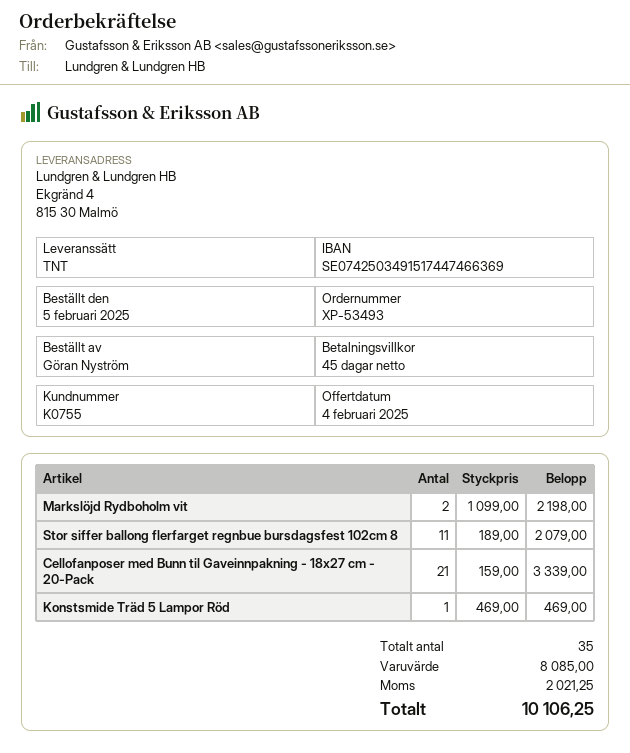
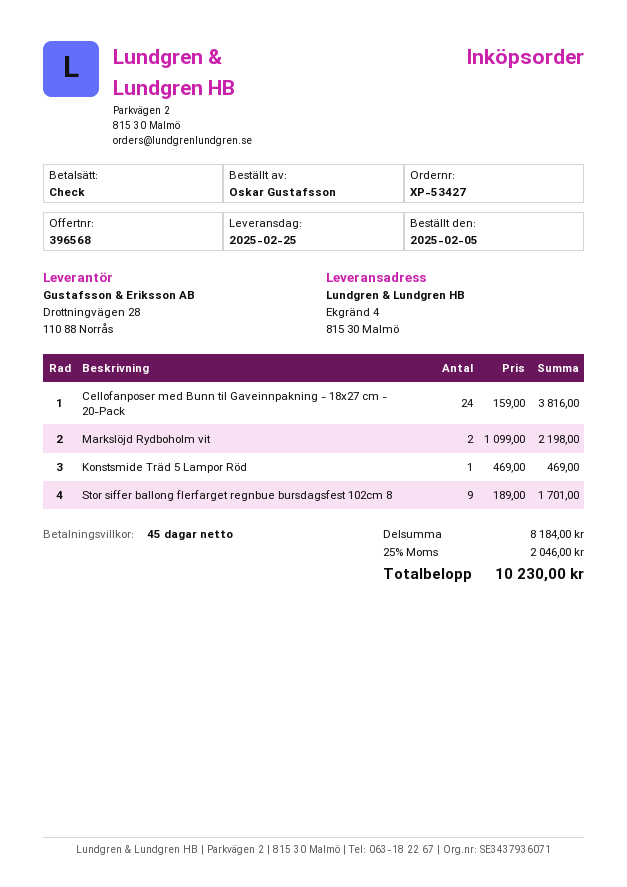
order number: XP-53493 -> XP-53427
ordered by: Göran Nyström -> Oskar Gustafsson
Stor siffer ballong flerfarget regnbue bursdagsfest 102cm 8: 11 x 189.00 = 2079.00 -> 9 x 189.00 = 1701.00
Cellofanposer med Bunn til Gaveinnpakning - 18x27 cm - 20-Pack: 21 x 159.00 = 3339.00 -> 24 x 159.00 = 3816.00
subtotal: 8085.00 -> 8184.00
tax: 2021.25 -> 2046.00
total: 10106.25 -> 10230.00

